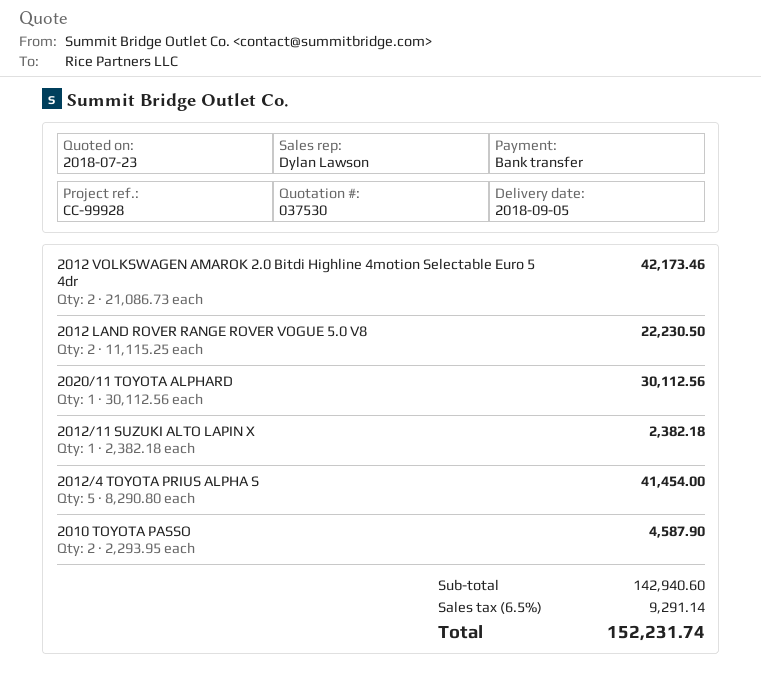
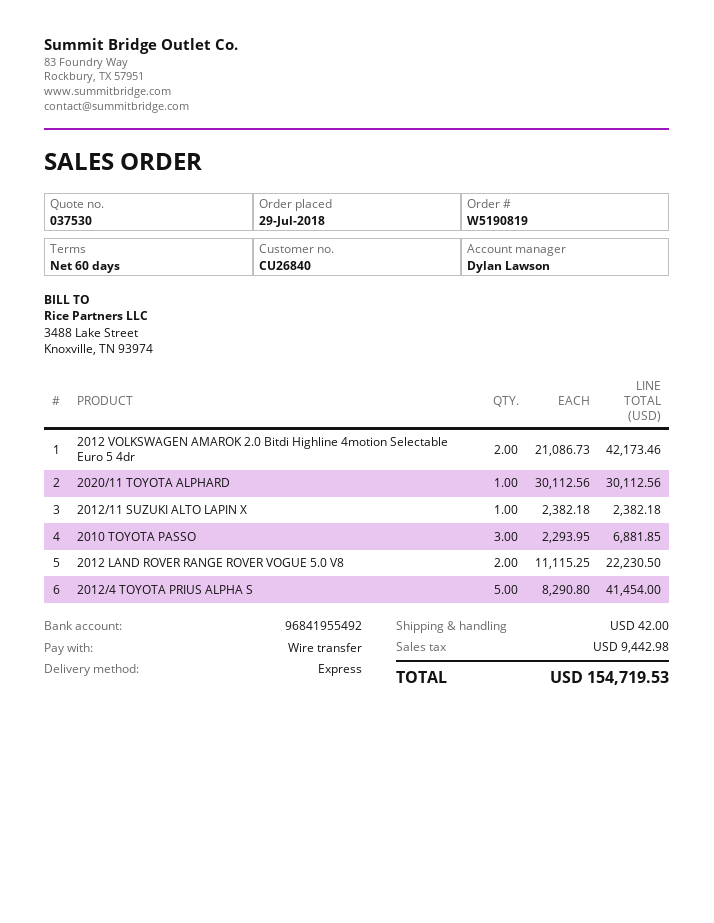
2010 TOYOTA PASSO: 2 x 2293.95 = 4587.90 -> 3 x 2293.95 = 6881.85
shipping: none -> 42.00
tax: 9291.14 -> 9442.98
total: 152231.74 -> 154719.53

